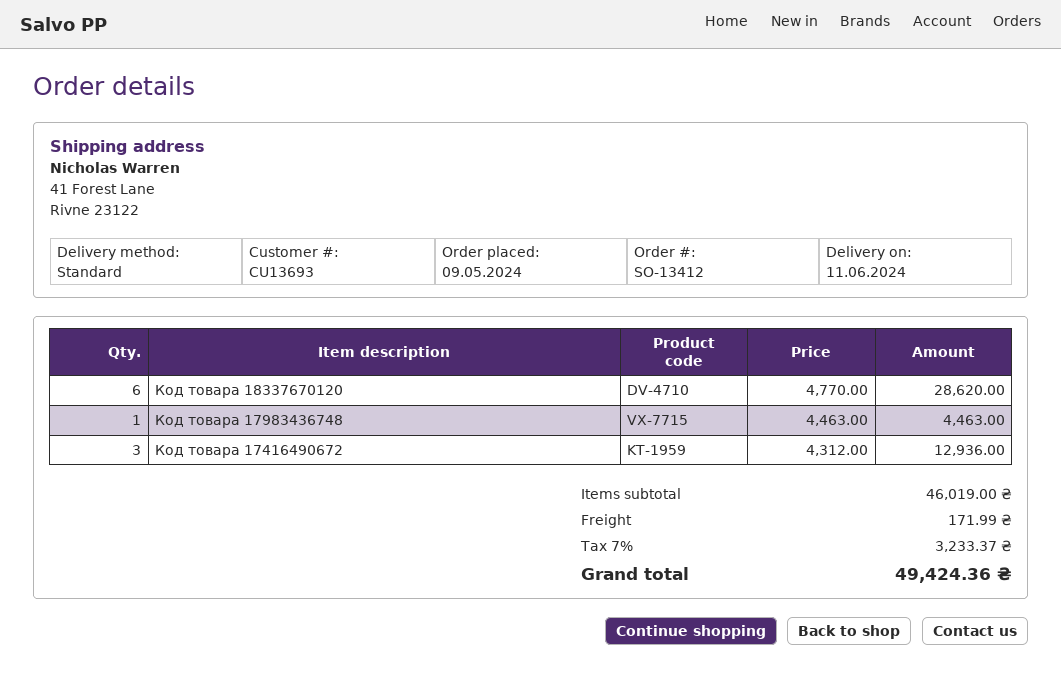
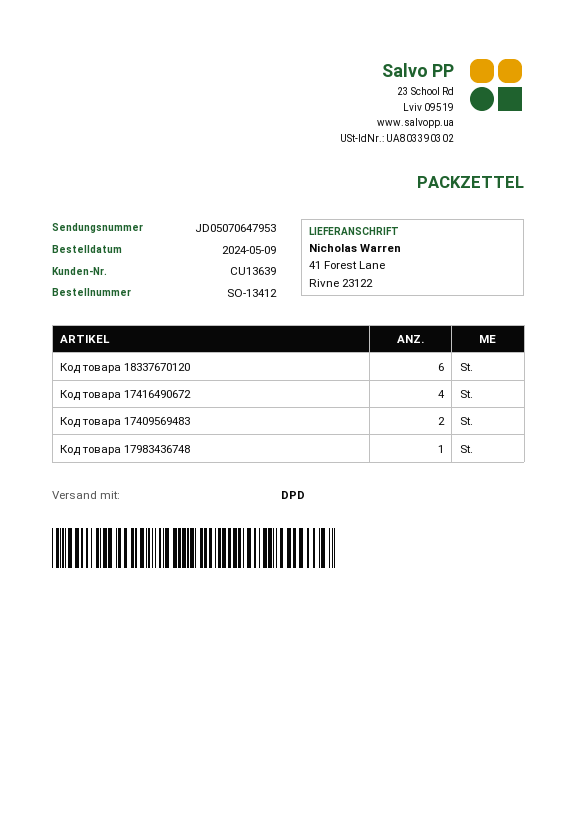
customer number: CU13693 -> CU13639
shipping method: standard -> DPD
Код товара 17416490672: 3 -> 4
Код товара 17409569483: none -> 2

